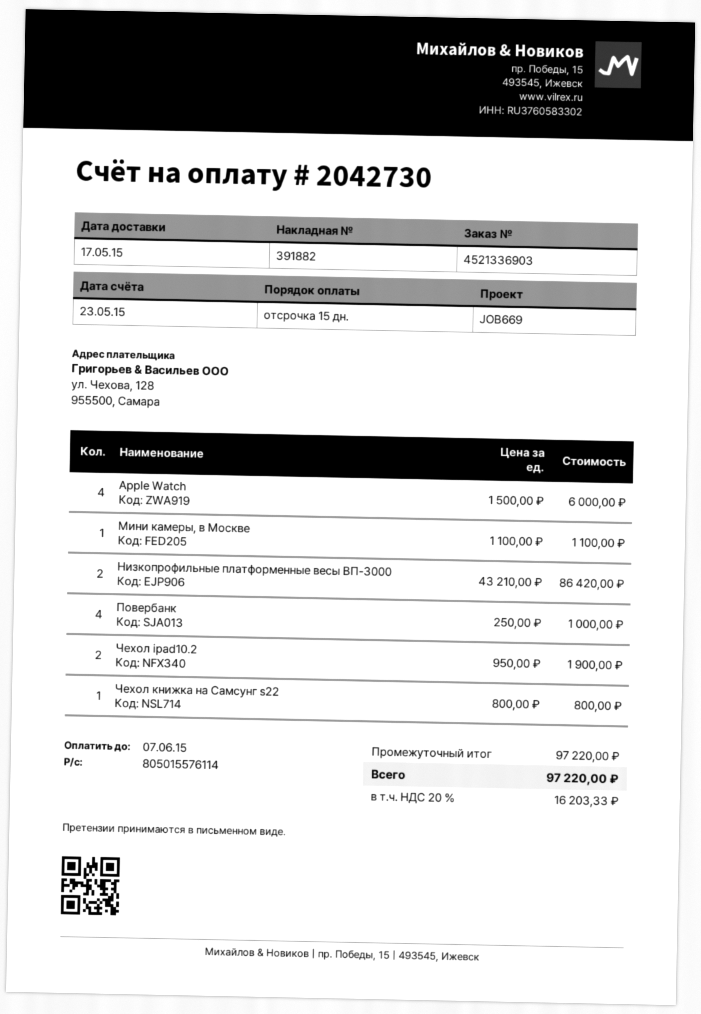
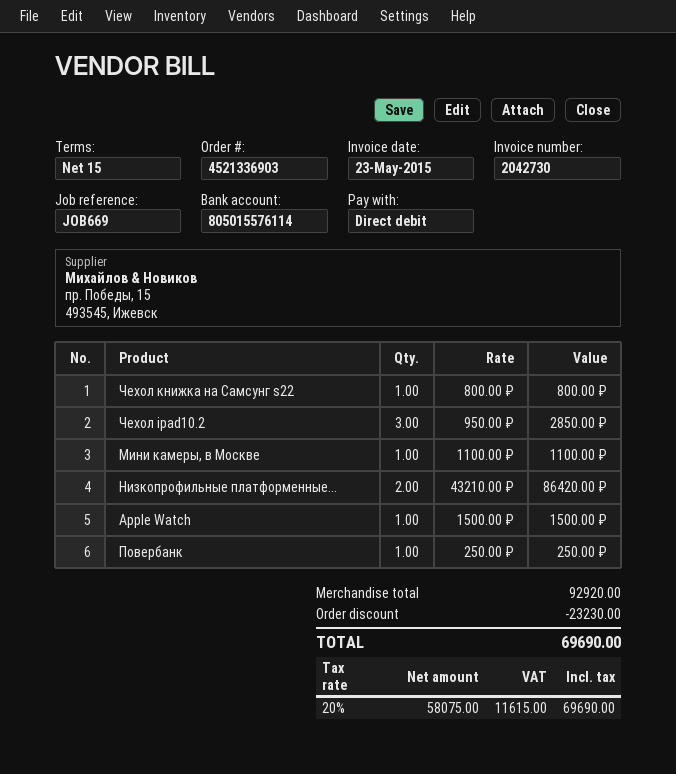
Apple Watch: 4 x 1500.00 = 6000.00 -> 1 x 1500.00 = 1500.00
Повербанк: 4 x 250.00 = 1000.00 -> 1 x 250.00 = 250.00
Чехол ipad10.2: 2 x 950.00 = 1900.00 -> 3 x 950.00 = 2850.00
subtotal: 97220.00 -> 92920.00
discount: none -> 23230.00
tax: 20% = 16203.33 -> 20% = 11615.00
total: 97220.00 -> 69690.00

